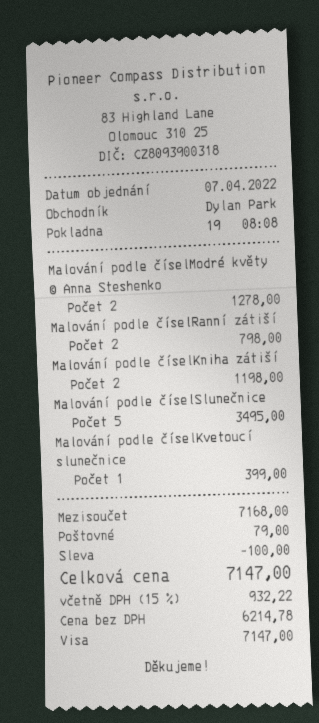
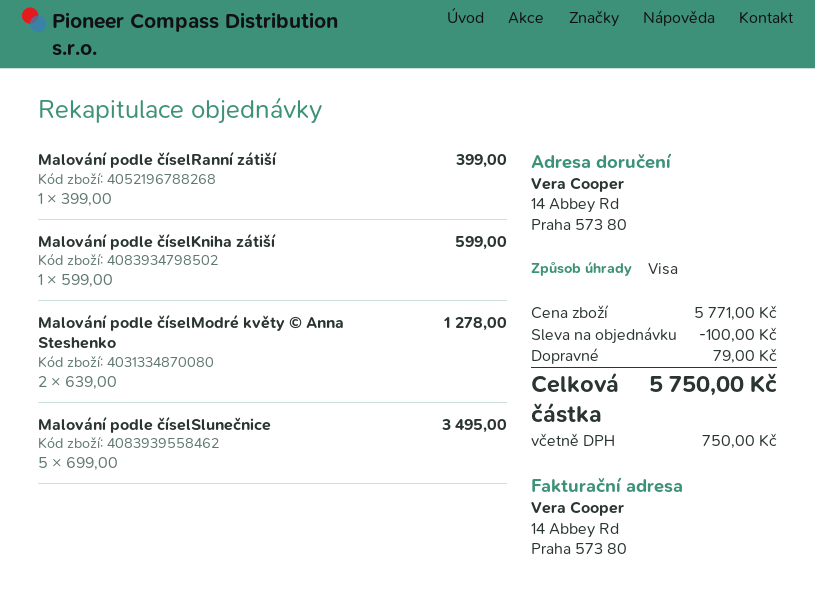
Malování podle číselRanní zátiší: 2 for 798.00 -> 1 for 399.00
Malování podle číselKniha zátiší: 2 for 1198.00 -> 1 for 599.00
Malování podle číselKvetoucí slunečnice: 1 for 399.00 -> none
subtotal: 7168.00 -> 5771.00
tax: 932.22 -> 750.00
total: 7147.00 -> 5750.00

